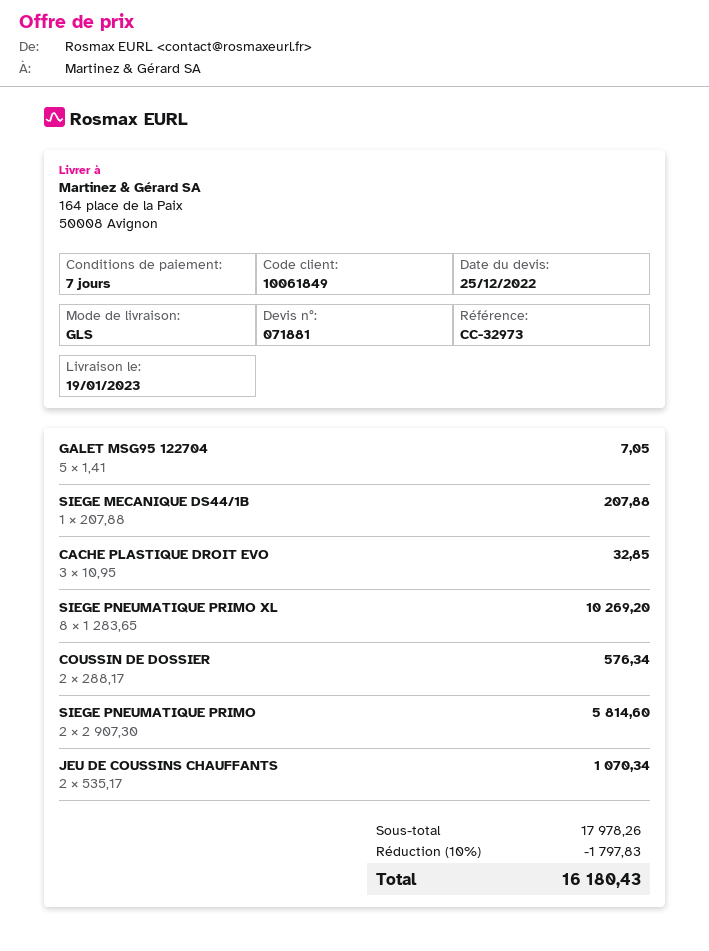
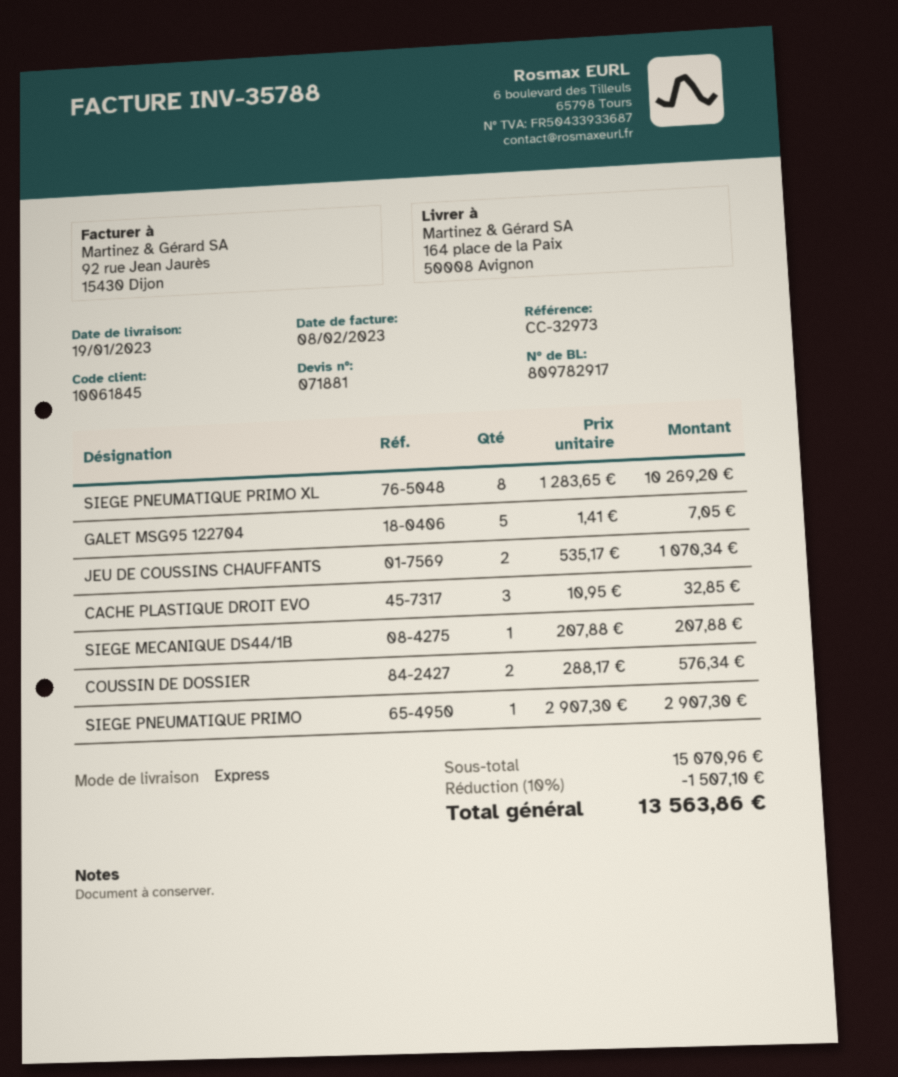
customer number: 10061849 -> 10061845
shipping method: GLS -> express
SIEGE PNEUMATIQUE PRIMO: 2 x 2907.30 = 5814.60 -> 1 x 2907.30 = 2907.30
subtotal: 17978.26 -> 15070.96
discount: 10% = 1797.83 -> 10% = 1507.10
total: 16180.43 -> 13563.86

